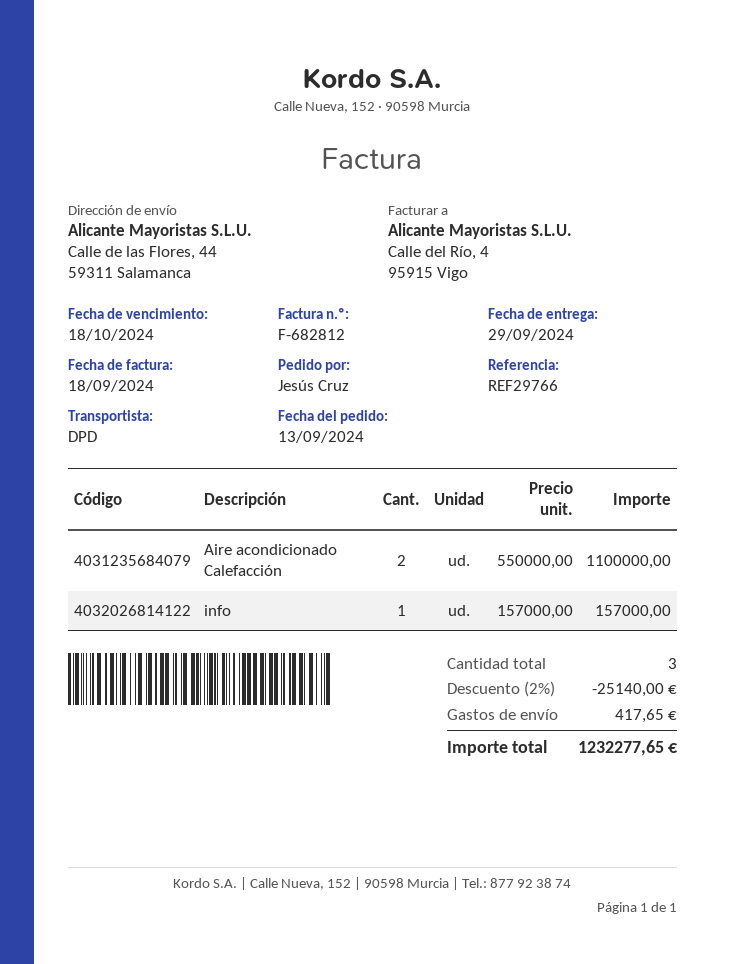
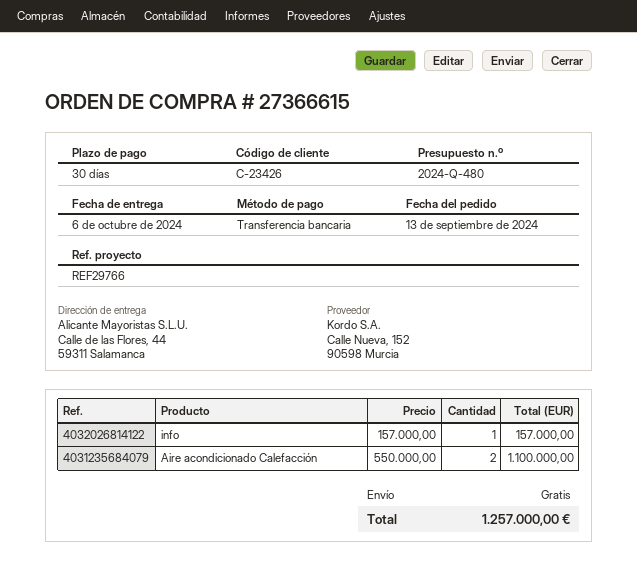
delivery date: 2024-09-29 -> 2024-10-06
discount: 2% = 25140.00 -> none
shipping: 417.65 -> 0.00
total: 1232277.65 -> 1257000.00

